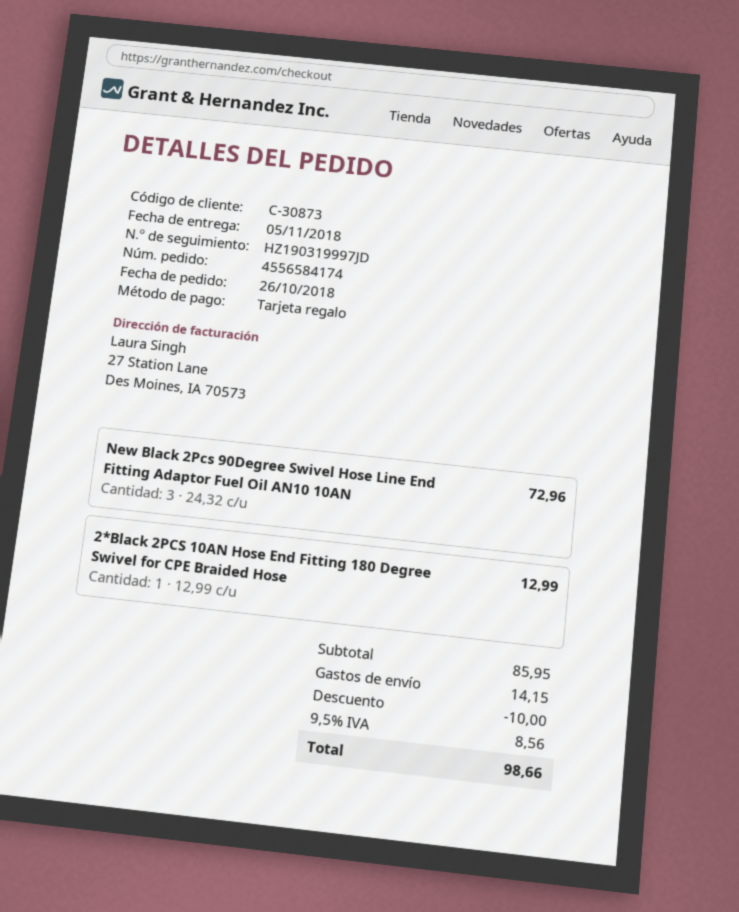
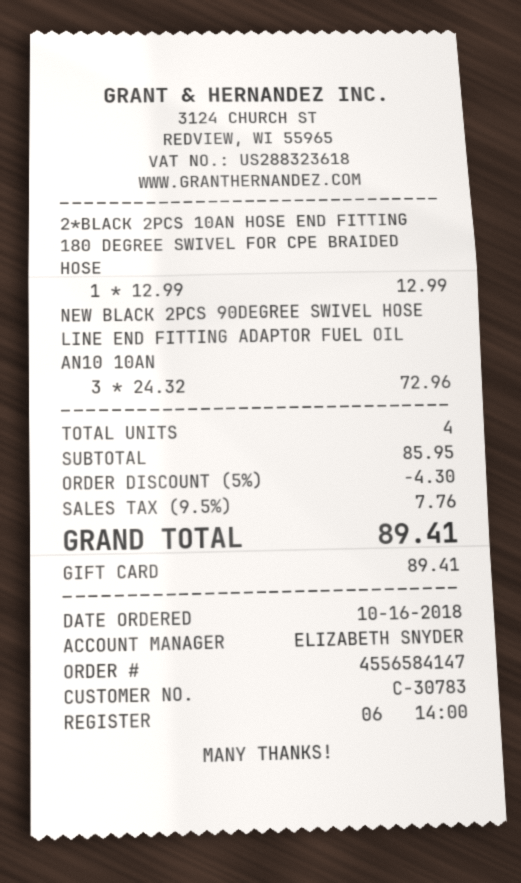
order number: 4556584174 -> 4556584147
order date: 2018-10-26 -> 2018-10-16
customer number: C-30873 -> C-30783
discount: 10.00 -> 4.30
shipping: 14.15 -> none
tax: 9.5% = 8.56 -> 9.5% = 7.76
total: 98.66 -> 89.41

